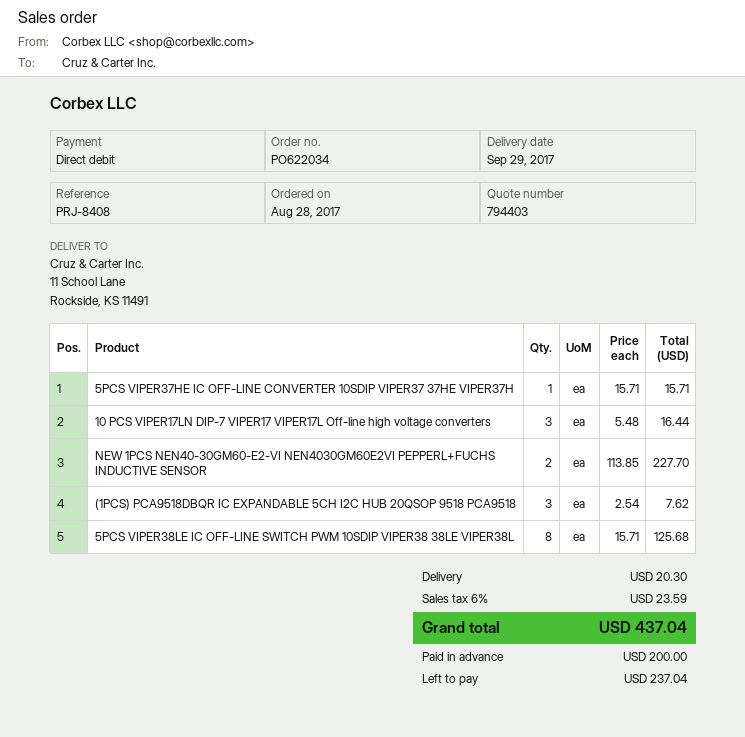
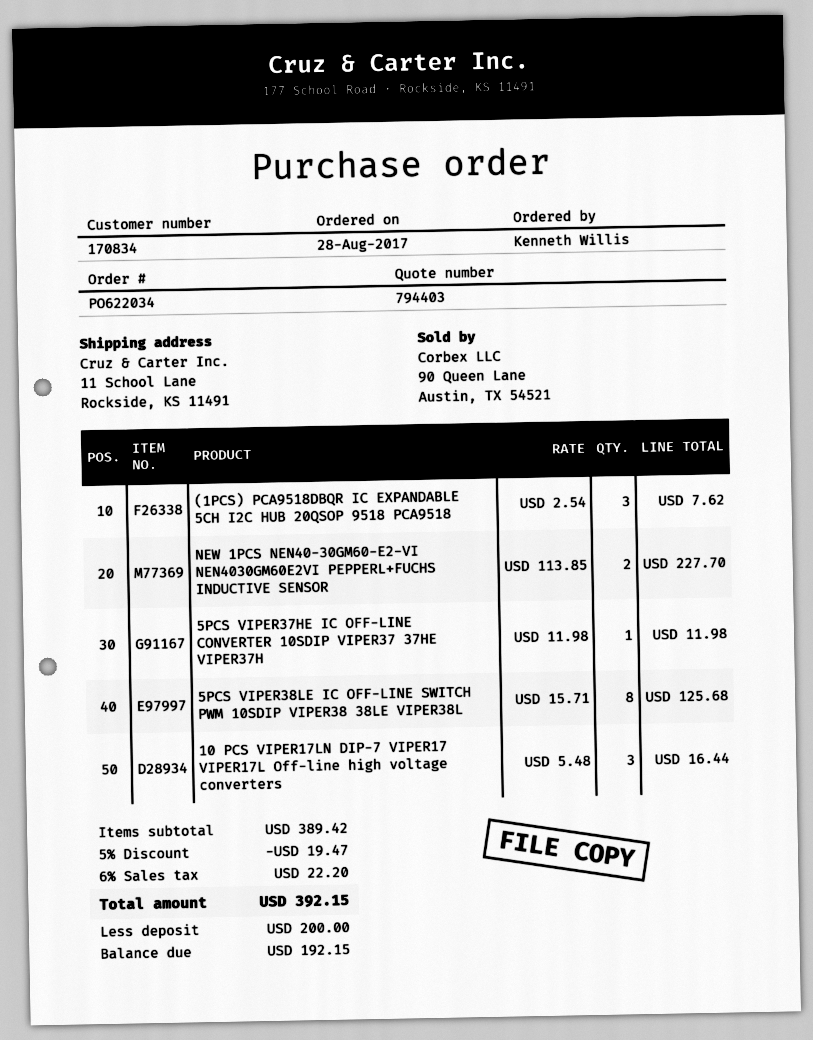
5PCS VIPER37HE IC OFF-LINE CONVERTER 10SDIP VIPER37 37HE VIPER37H: 1 x 15.71 = 15.71 -> 1 x 11.98 = 11.98
discount: none -> 5% = 19.47
shipping: 20.30 -> none
tax: 6% = 23.59 -> 6% = 22.20
total: 437.04 -> 392.15
balance: 237.04 -> 192.15

